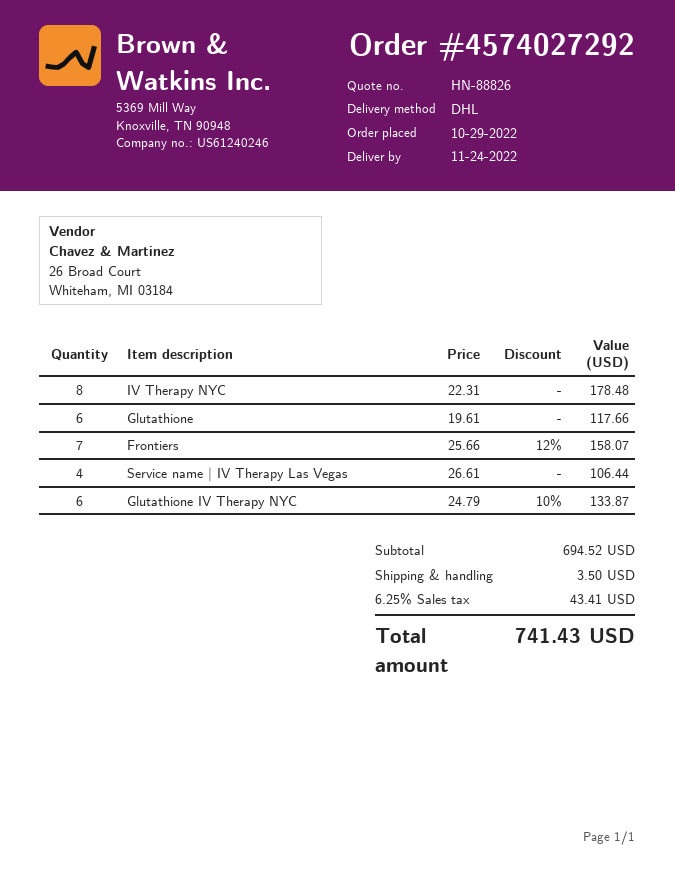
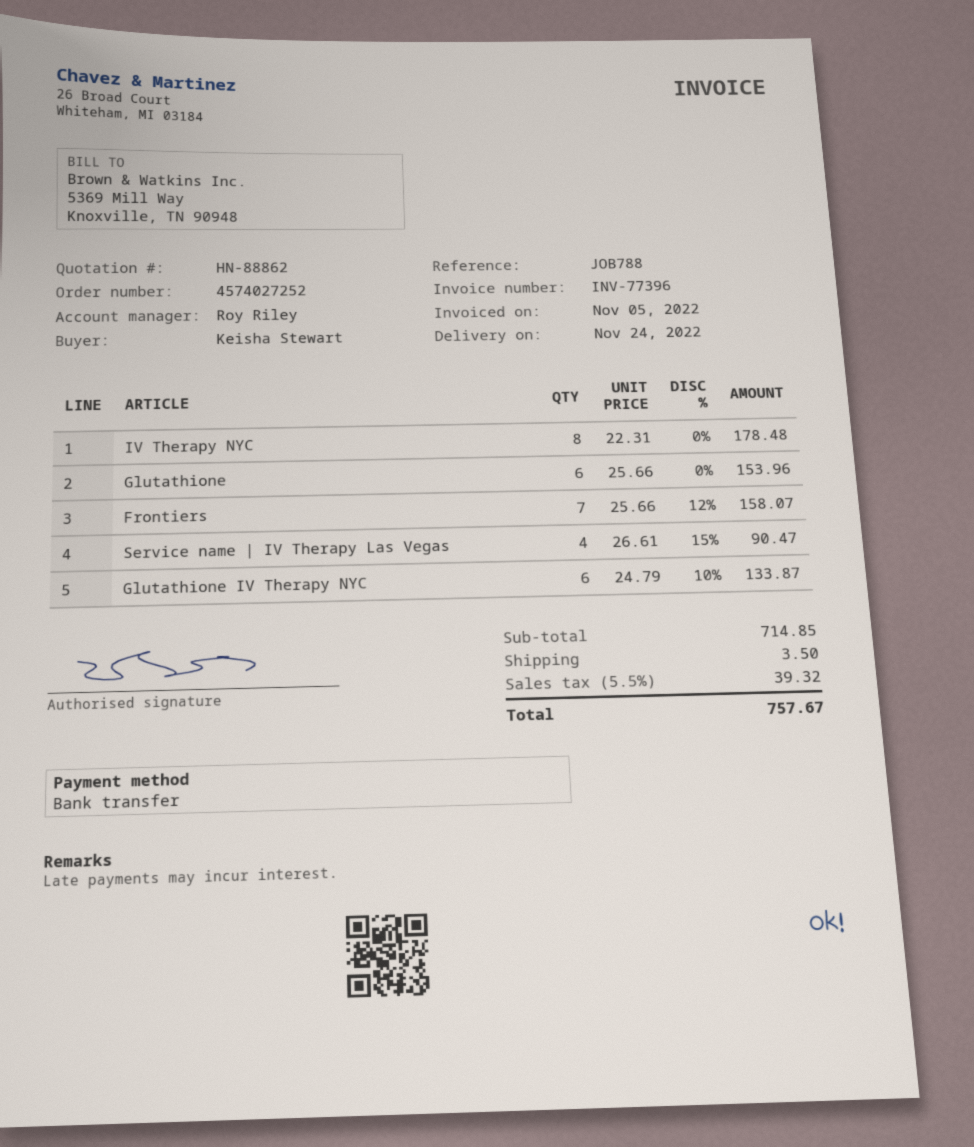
quote number: HN-88826 -> HN-88862
order number: 4574027292 -> 4574027252
Glutathione: 6 x 19.61 = 117.66 -> 6 x 25.66 = 153.96
Service name | IV Therapy Las Vegas: 4 x 26.61 = 106.44 -> 4 x 26.61 - 15% = 90.47
subtotal: 694.52 -> 714.85
tax: 6.25% = 43.41 -> 5.5% = 39.32
total: 741.43 -> 757.67

